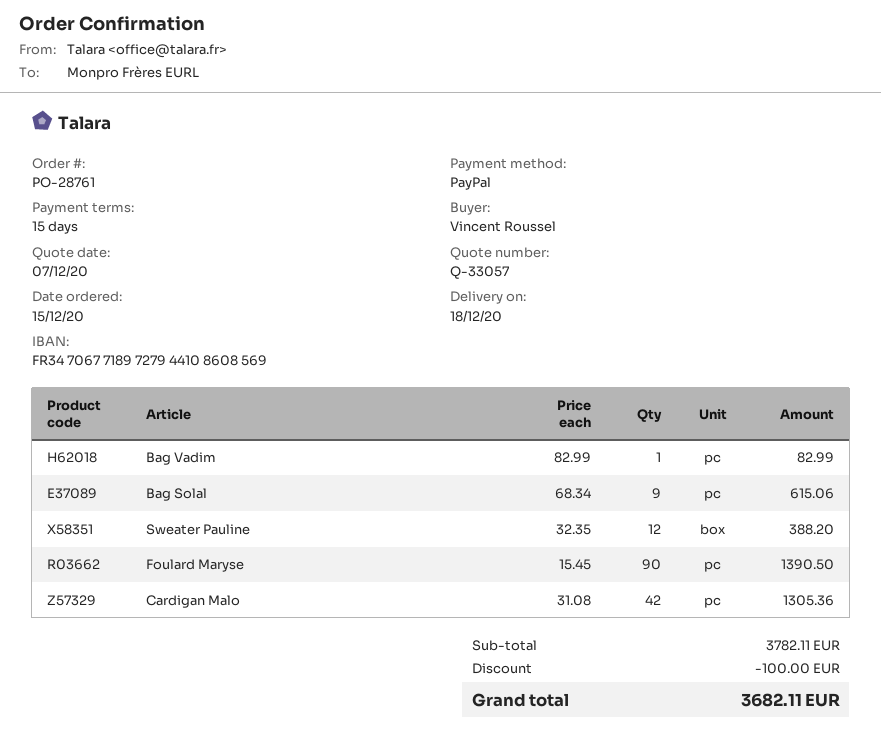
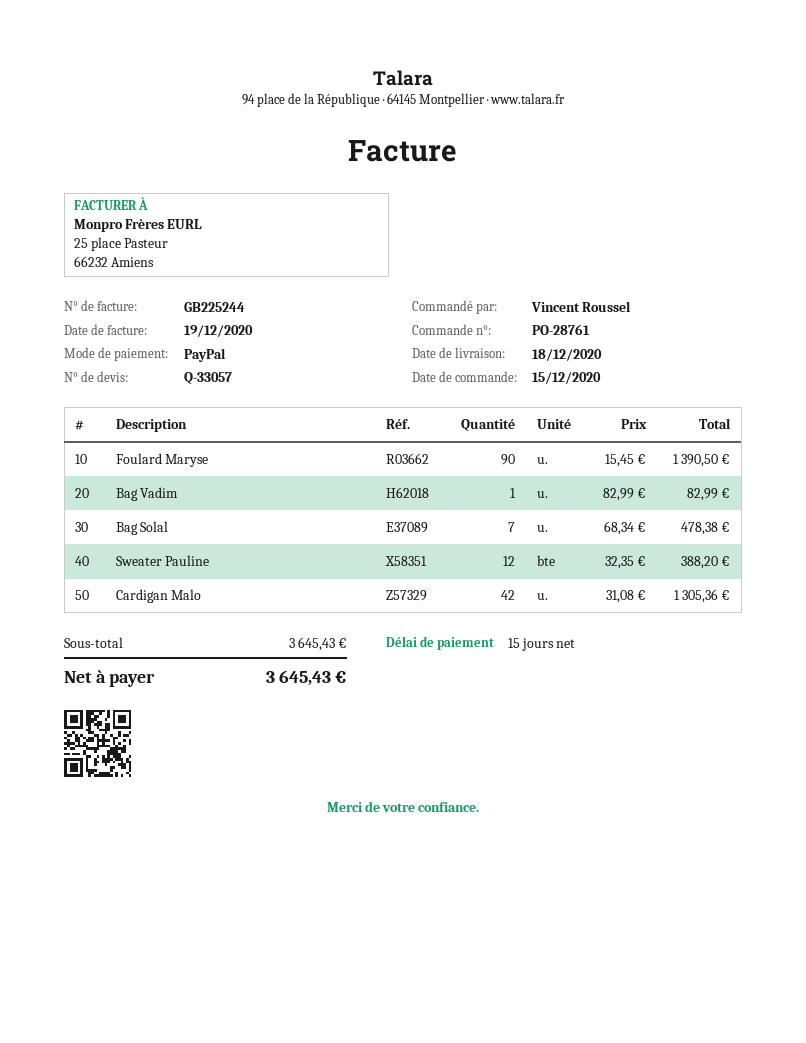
Bag Solal: 9 x 68.34 = 615.06 -> 7 x 68.34 = 478.38
subtotal: 3782.11 -> 3645.43
discount: 100.00 -> none
total: 3682.11 -> 3645.43

